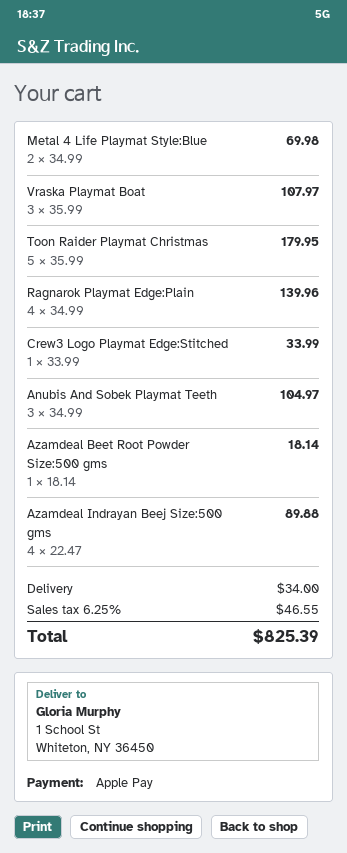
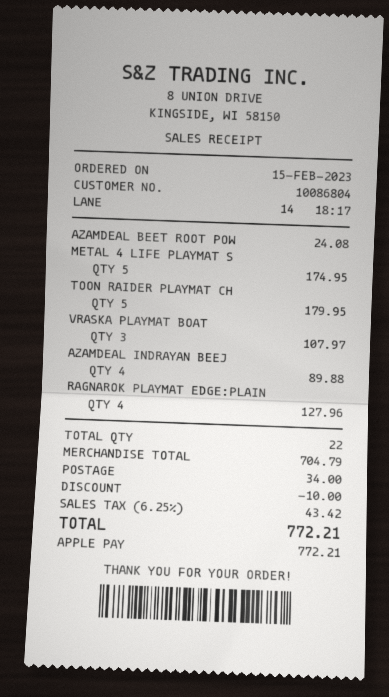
Metal 4 Life Playmat Style:Blue: 2 for 69.98 -> 5 for 174.95
Ragnarok Playmat Edge:Plain: 4 for 139.96 -> 4 for 127.96
Crew3 Logo Playmat Edge:Stitched: 1 for 33.99 -> none
Anubis And Sobek Playmat Teeth: 3 for 104.97 -> none
Azamdeal Beet Root Powder Size:500 gms: 1 for 18.14 -> 1 for 24.08
discount: none -> 10.00
tax: 6.25% = 46.55 -> 6.25% = 43.42
total: 825.39 -> 772.21

